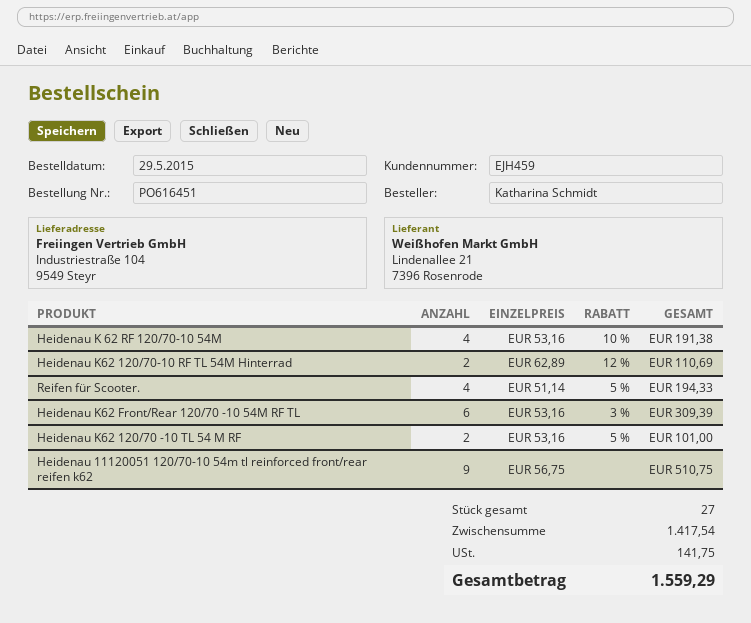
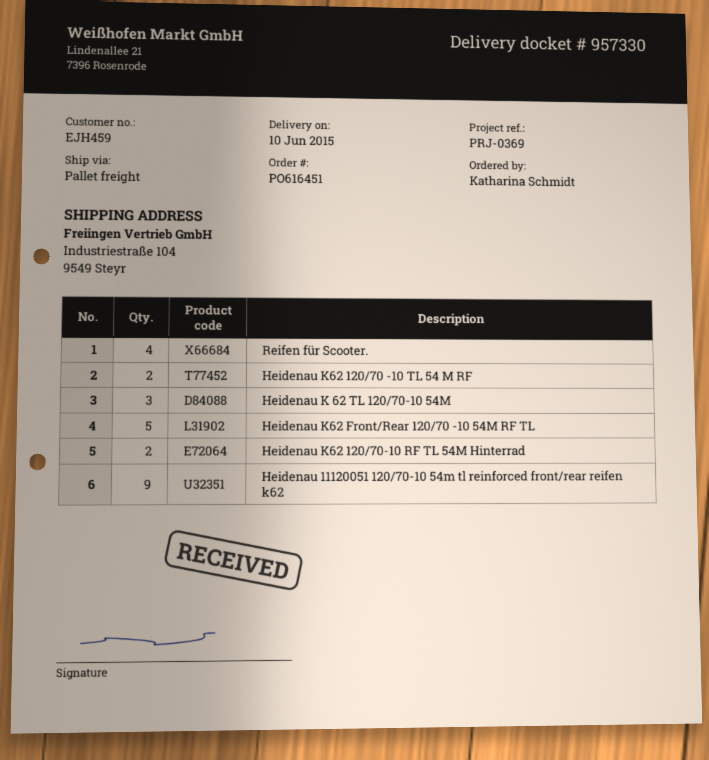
Heidenau K 62 RF 120/70-10 54M: 4 -> none
Heidenau K62 Front/Rear 120/70 -10 54M RF TL: 6 -> 5
Heidenau K 62 TL 120/70-10 54M: none -> 3

